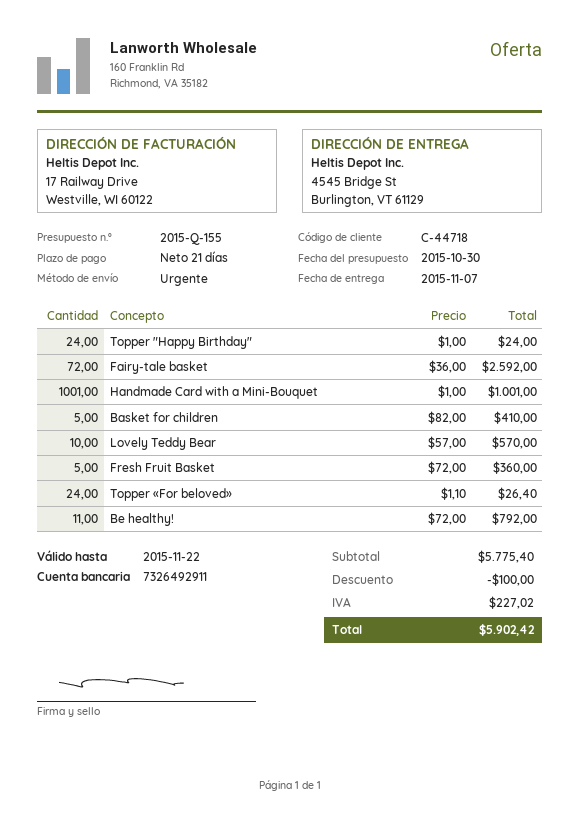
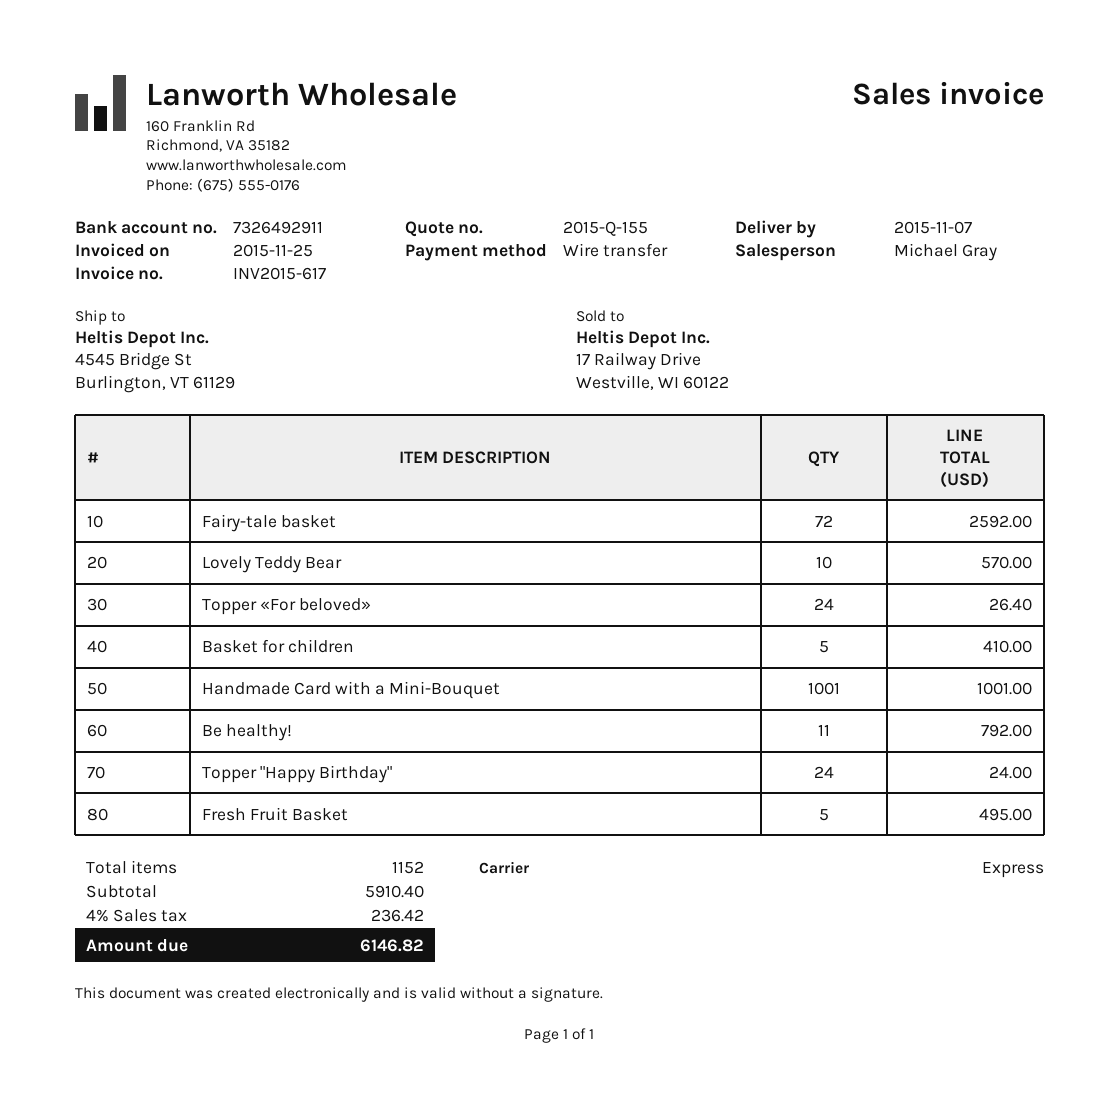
Fresh Fruit Basket: 5 for 360.00 -> 5 for 495.00
subtotal: 5775.40 -> 5910.40
discount: 100.00 -> none
tax: 227.02 -> 236.42
total: 5902.42 -> 6146.82

